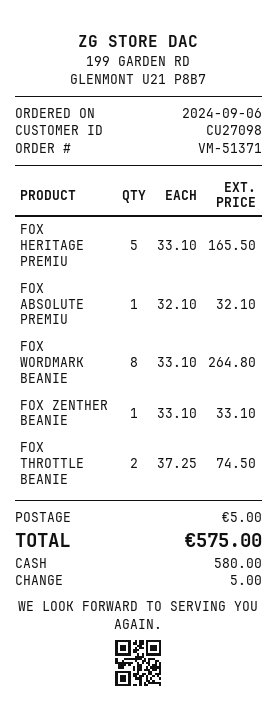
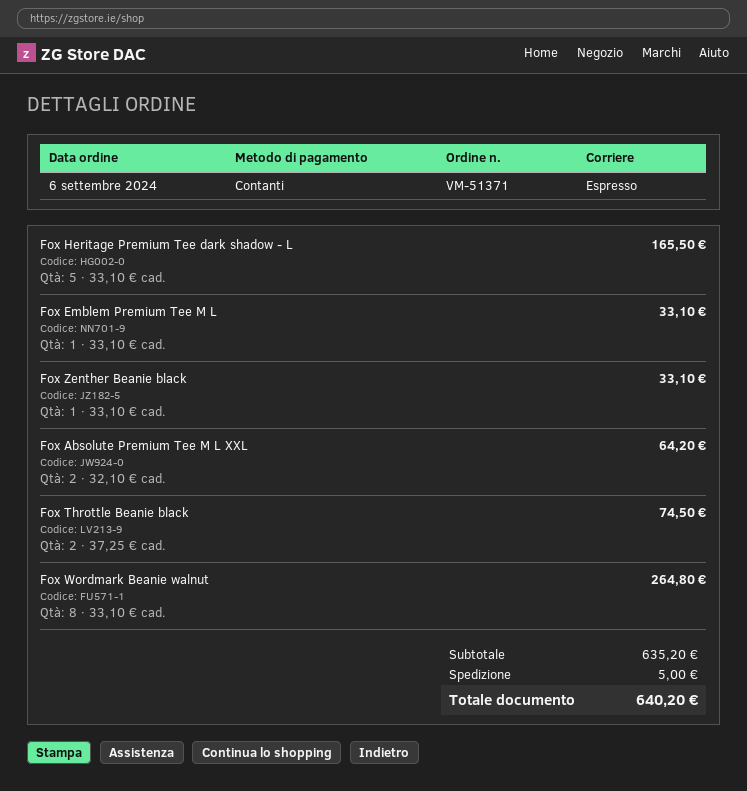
FOX ABSOLUTE PREMIU: 1 x 32.10 = 32.10 -> 2 x 32.10 = 64.20
Fox Emblem Premium Tee M L: none -> 1 x 33.10 = 33.10
total: 575.00 -> 640.20

